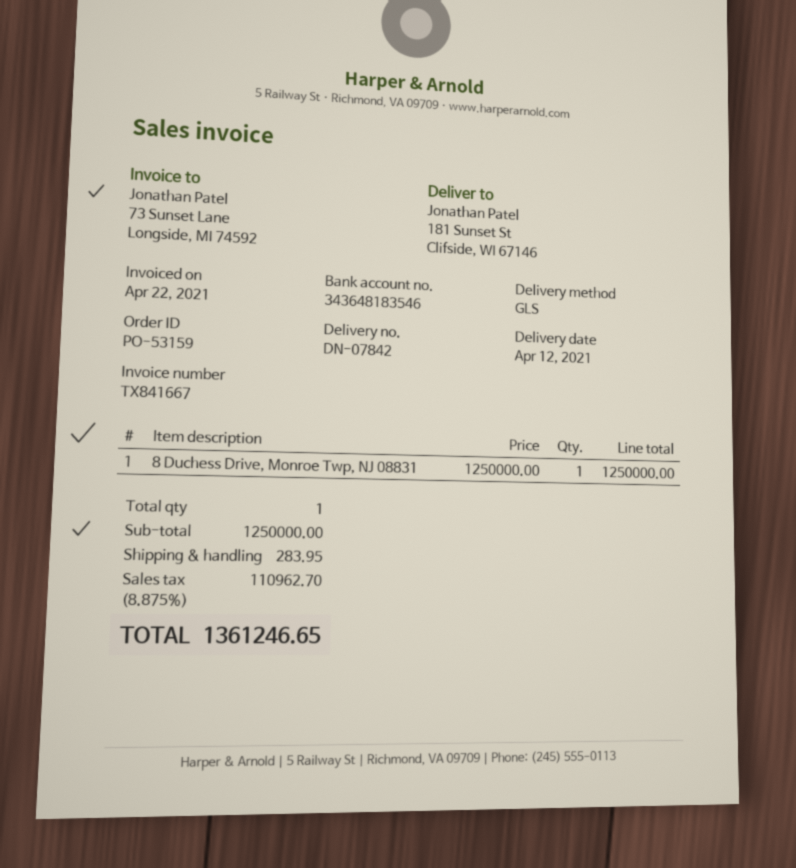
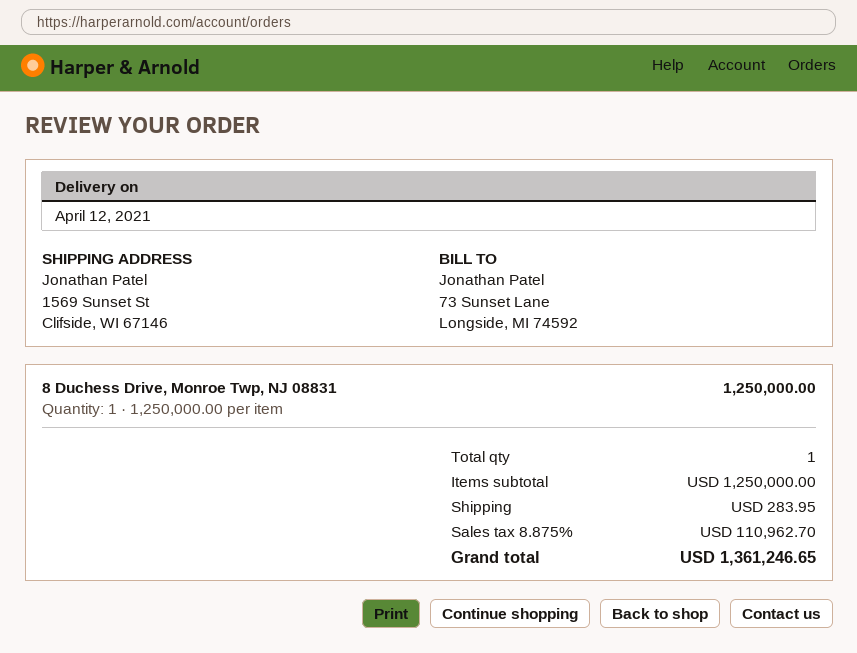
ship to: 181 Sunset St, Clifside, WI 67146 -> 1569 Sunset St, Clifside, WI 67146

